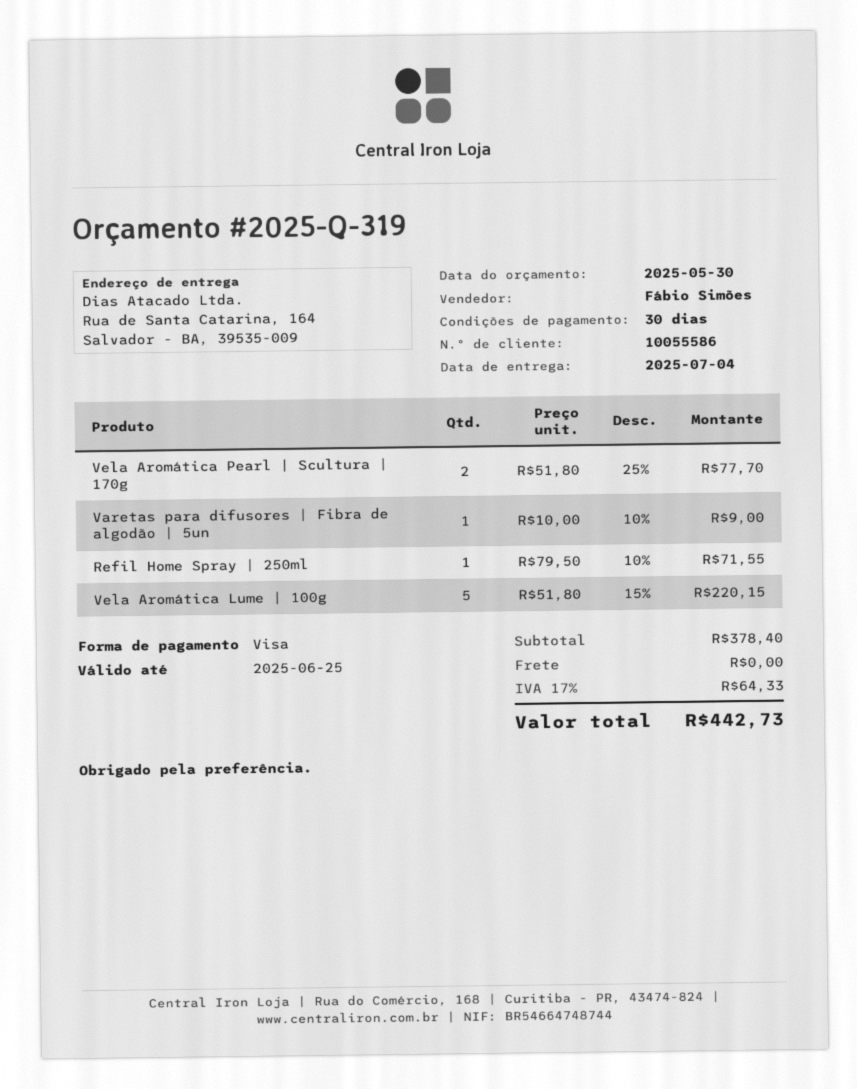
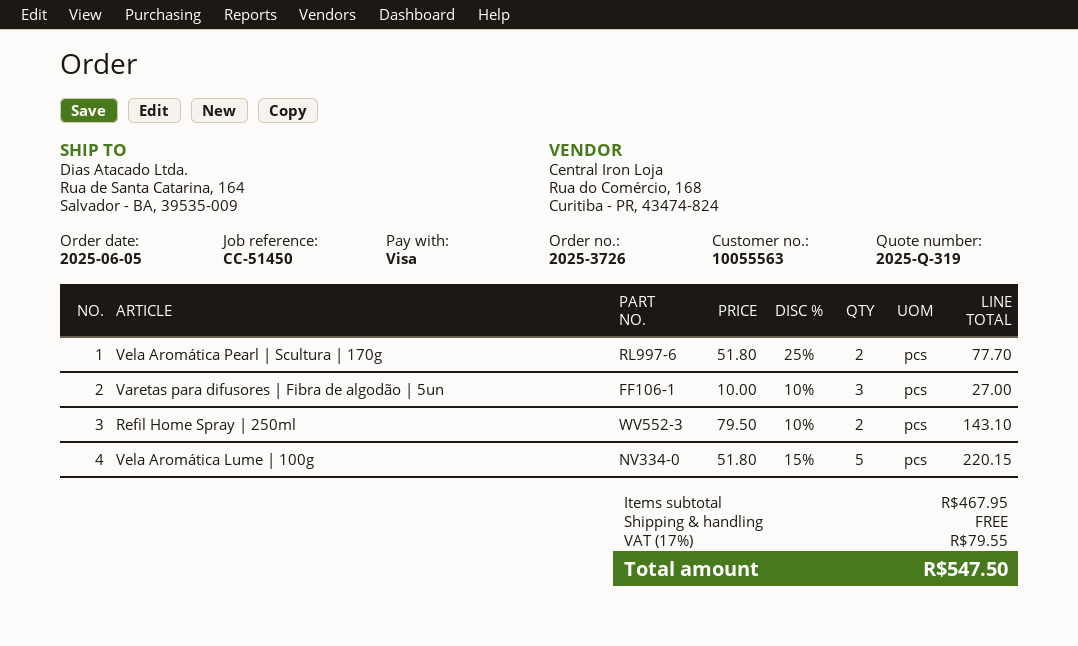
customer number: 10055586 -> 10055563
Varetas para difusores | Fibra de algodão | 5un: 1 x 10.00 - 10% = 9.00 -> 3 x 10.00 - 10% = 27.00
Refil Home Spray | 250ml: 1 x 79.50 - 10% = 71.55 -> 2 x 79.50 - 10% = 143.10
subtotal: 378.40 -> 467.95
tax: 17% = 64.33 -> 17% = 79.55
total: 442.73 -> 547.50

